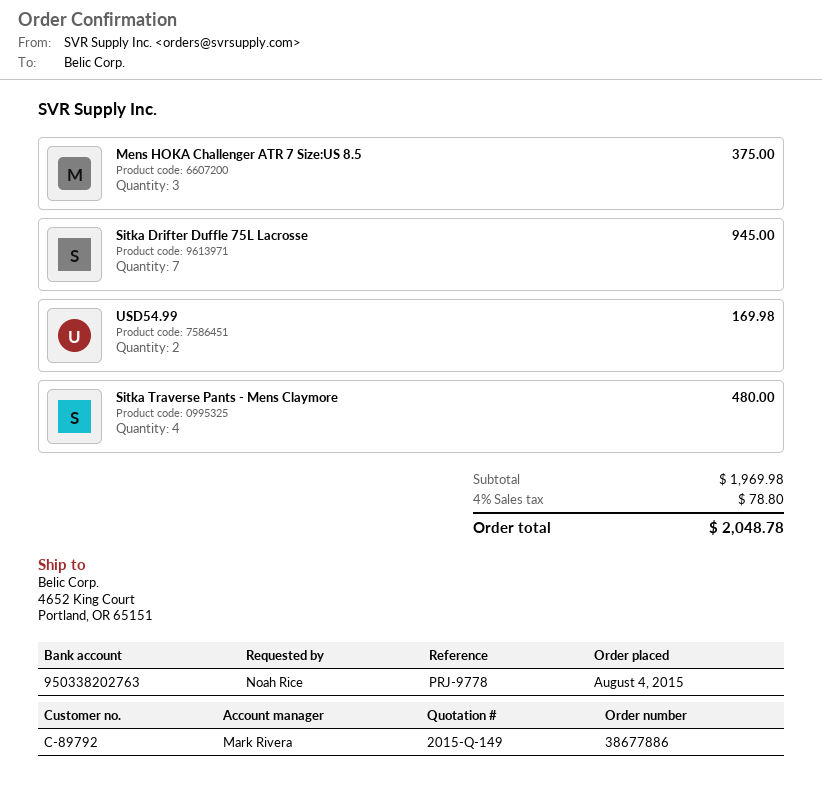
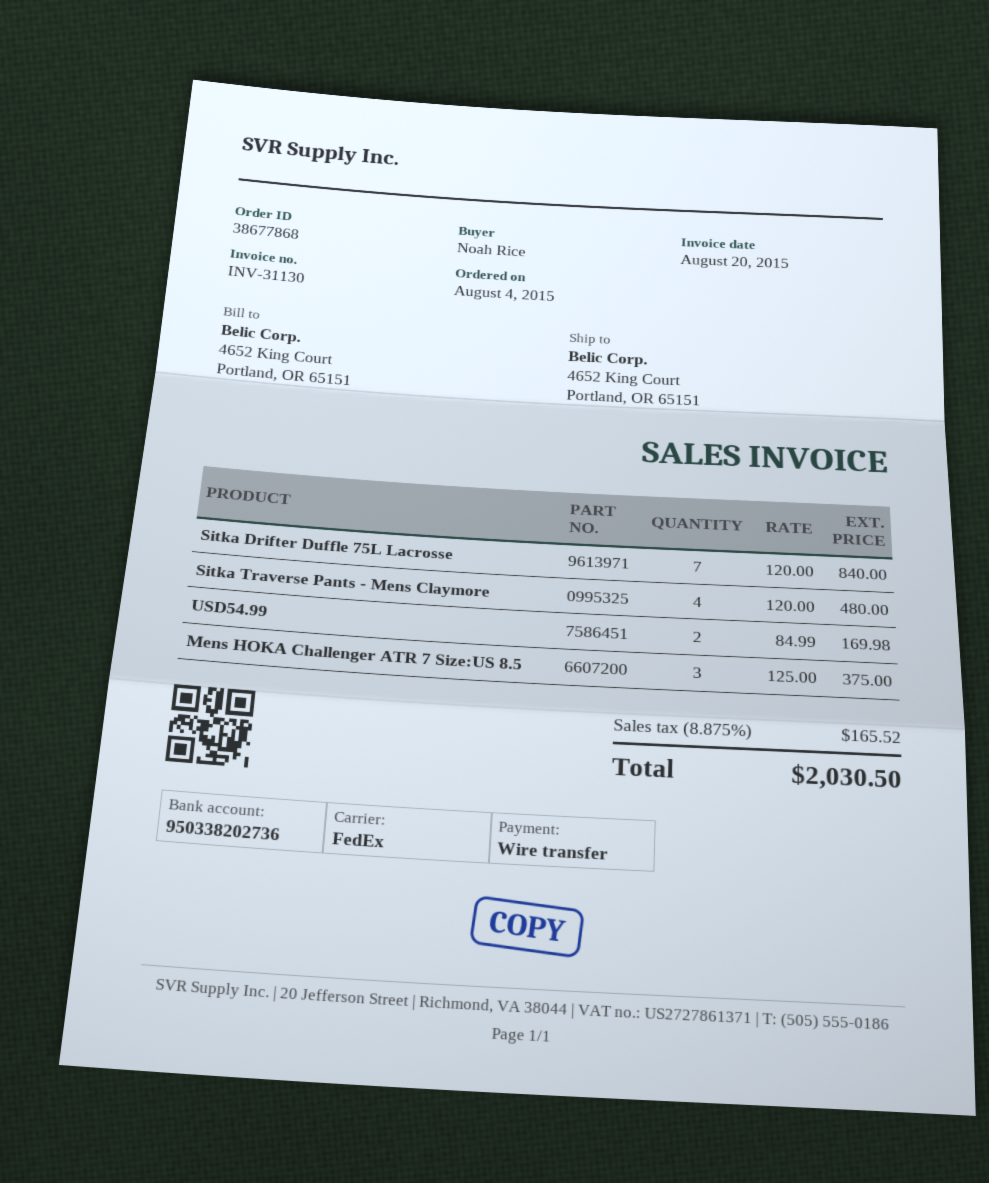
order number: 38677886 -> 38677868
bank account: 950338202763 -> 950338202736
Sitka Drifter Duffle 75L Lacrosse: 7 for 945.00 -> 7 for 840.00
tax: 4% = 78.80 -> 8.875% = 165.52
total: 2048.78 -> 2030.50

